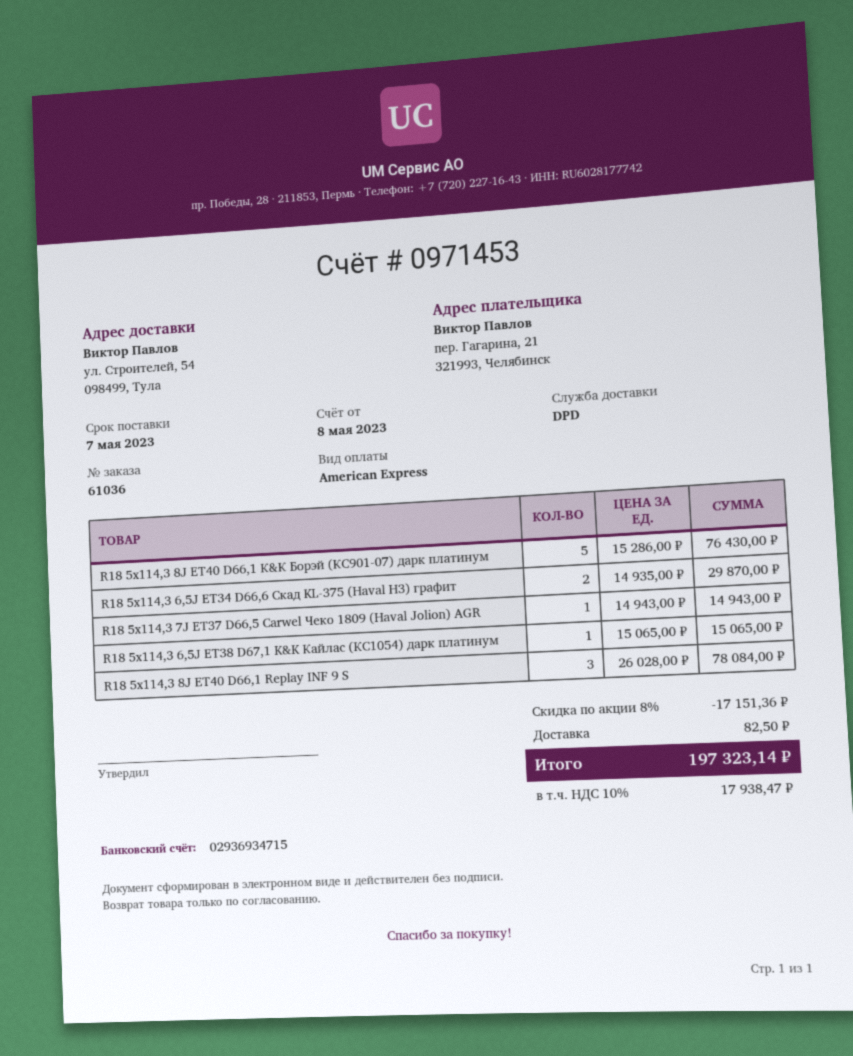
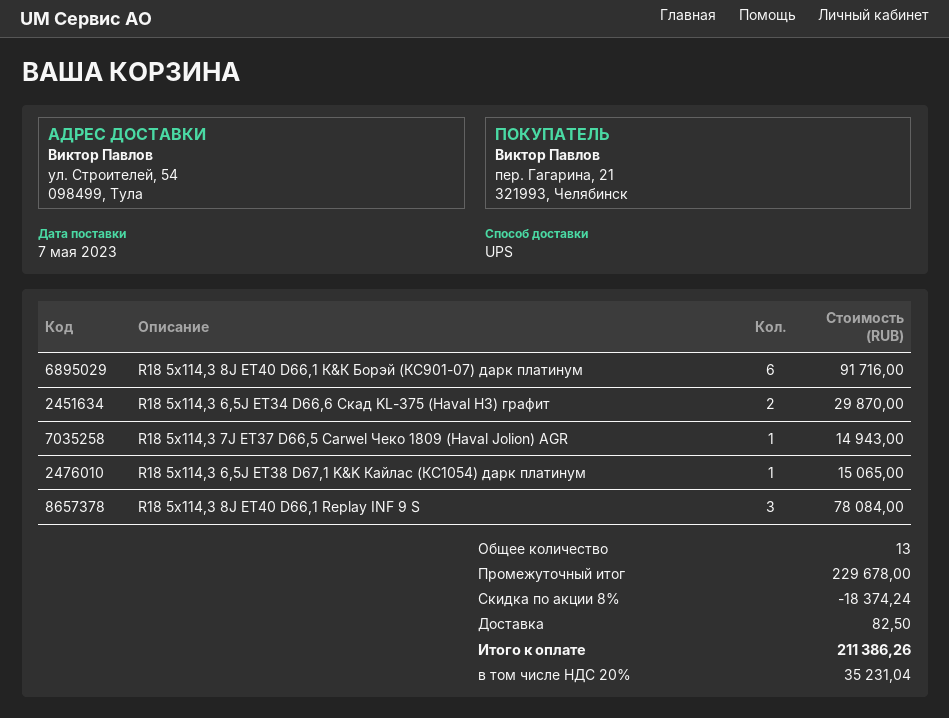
shipping method: DPD -> UPS
R18 5x114,3 8J ET40 D66,1 К&К Борэй (КС901-07) дарк платинум: 5 for 76430.00 -> 6 for 91716.00
discount: 8% = 17151.36 -> 8% = 18374.24
tax: 10% = 17938.47 -> 20% = 35231.04
total: 197323.14 -> 211386.26

